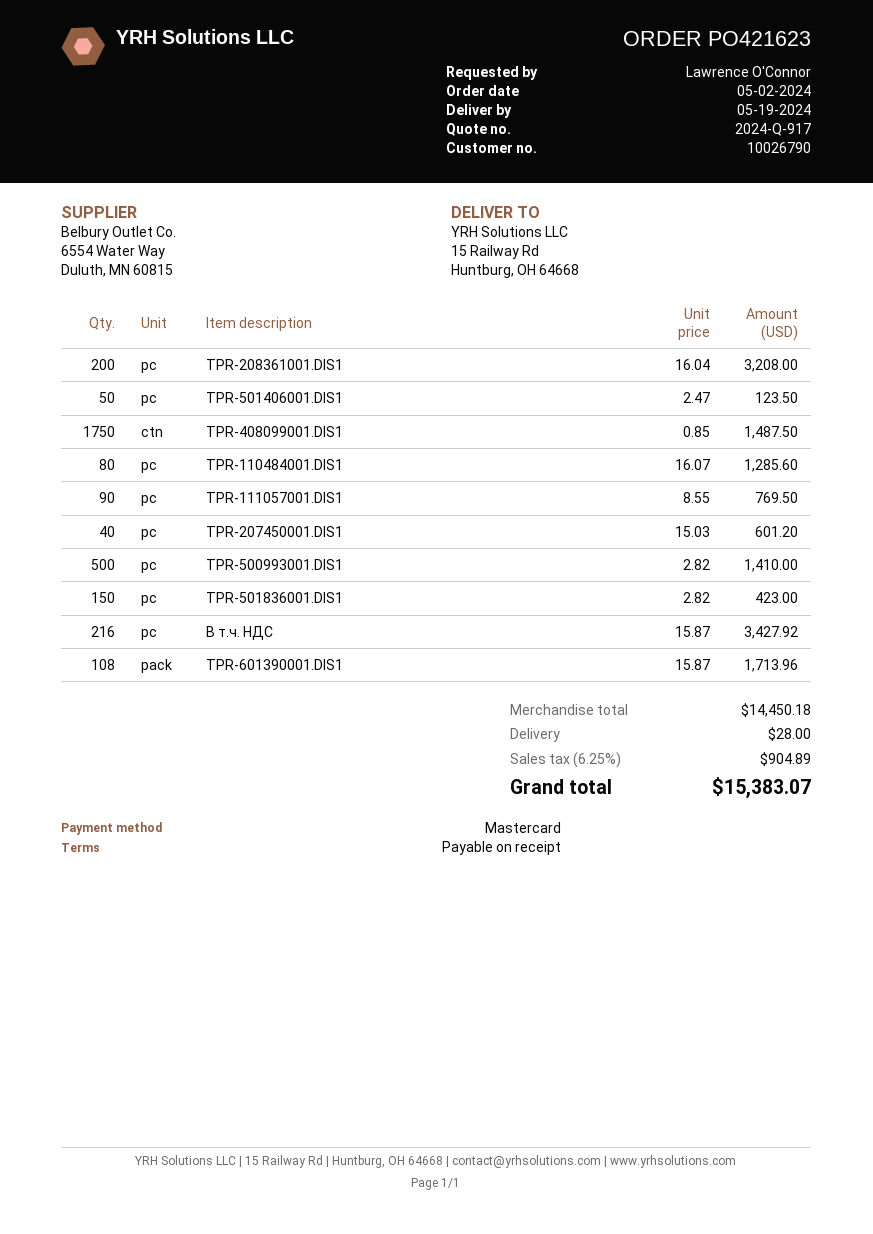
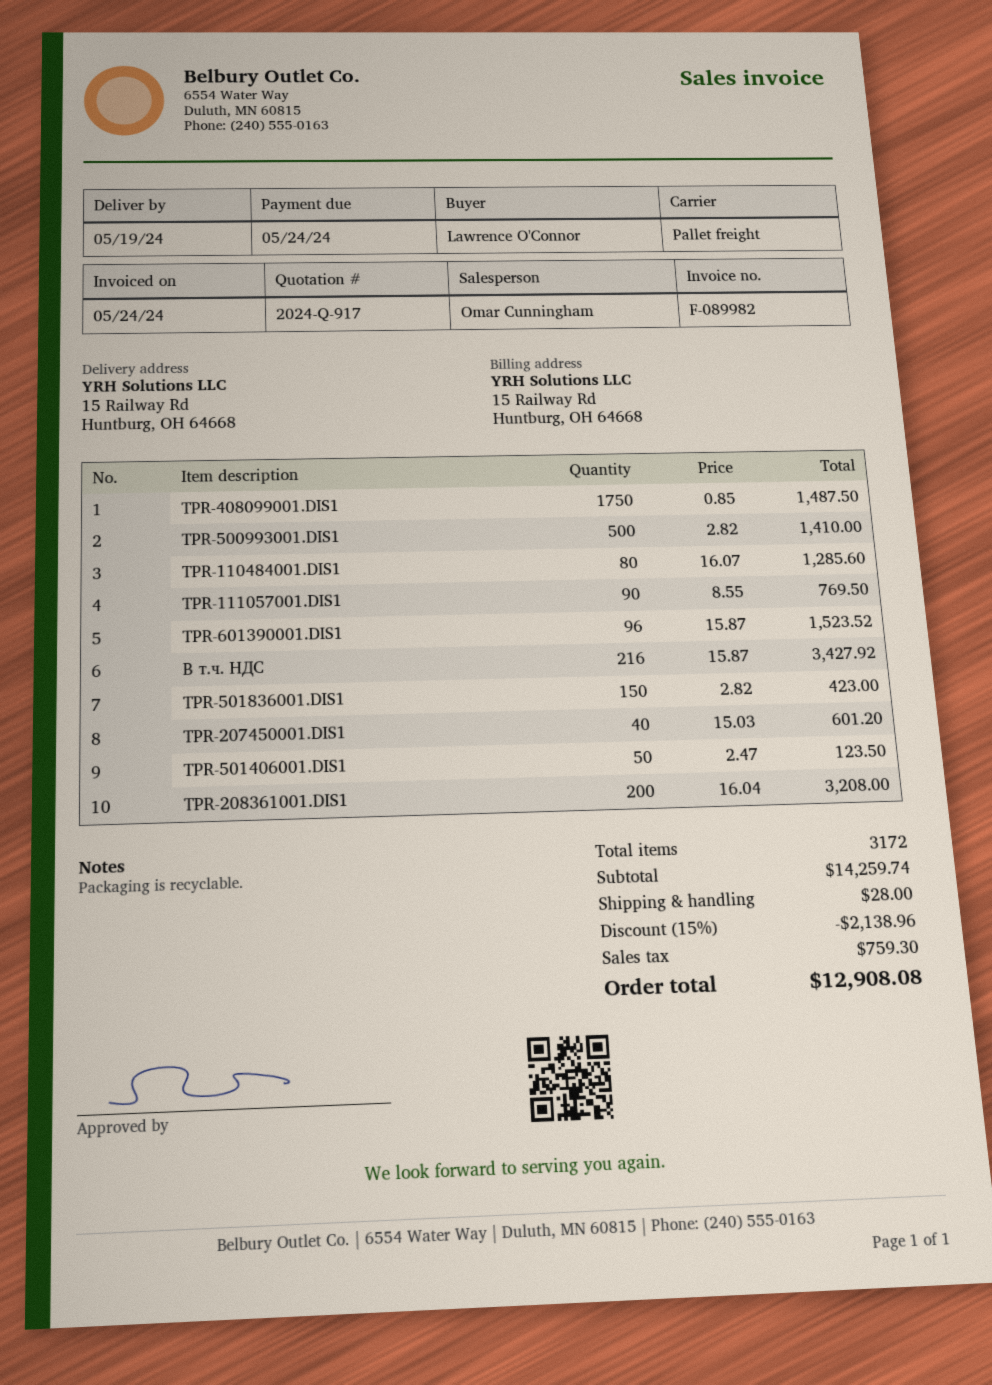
TPR-601390001.DIS1: 108 x 15.87 = 1713.96 -> 96 x 15.87 = 1523.52
subtotal: 14450.18 -> 14259.74
discount: none -> 15% = 2138.96
tax: 904.89 -> 759.30
total: 15383.07 -> 12908.08

